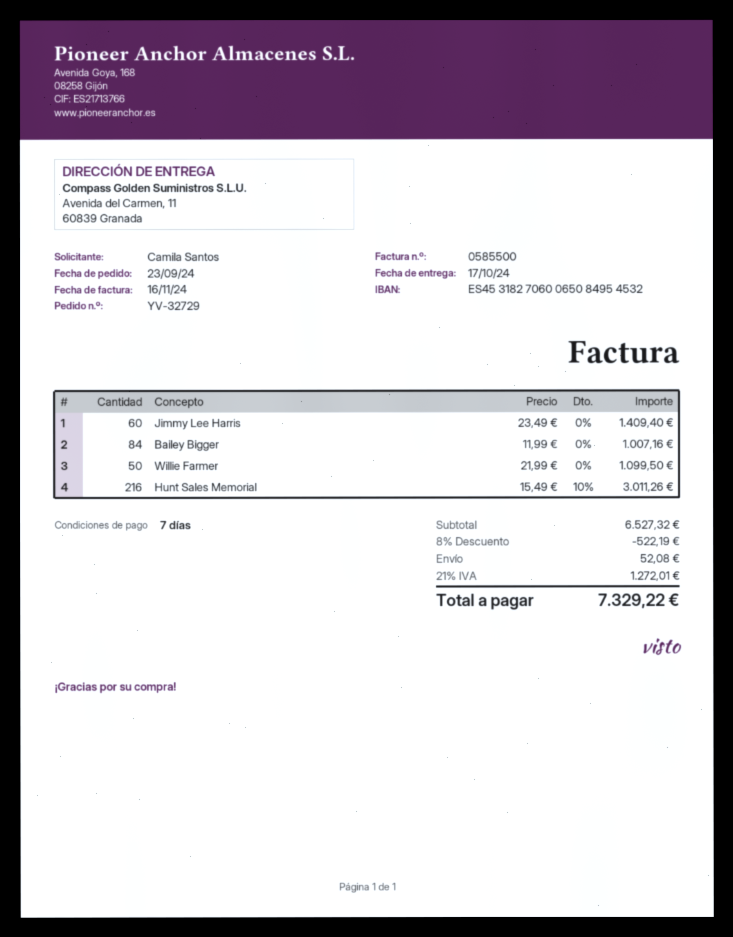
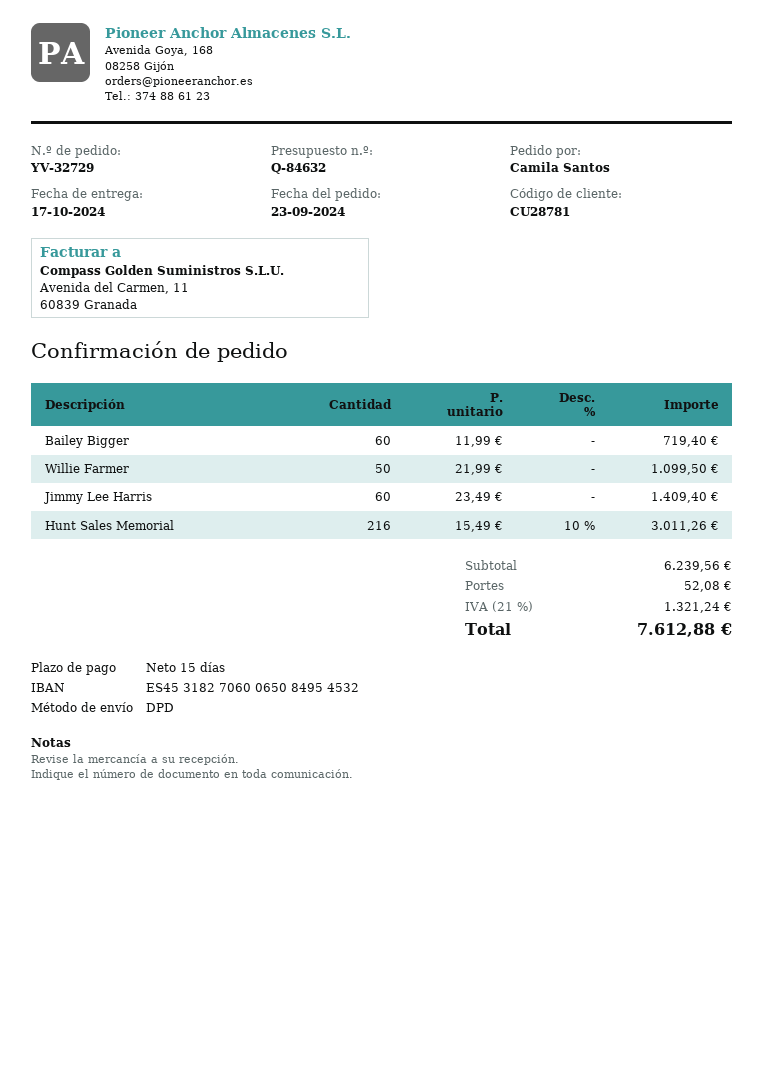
payment terms: 7 days -> 15 days
Bailey Bigger: 84 x 11.99 = 1007.16 -> 60 x 11.99 = 719.40
subtotal: 6527.32 -> 6239.56
discount: 8% = 522.19 -> none
tax: 21% = 1272.01 -> 21% = 1321.24
total: 7329.22 -> 7612.88

